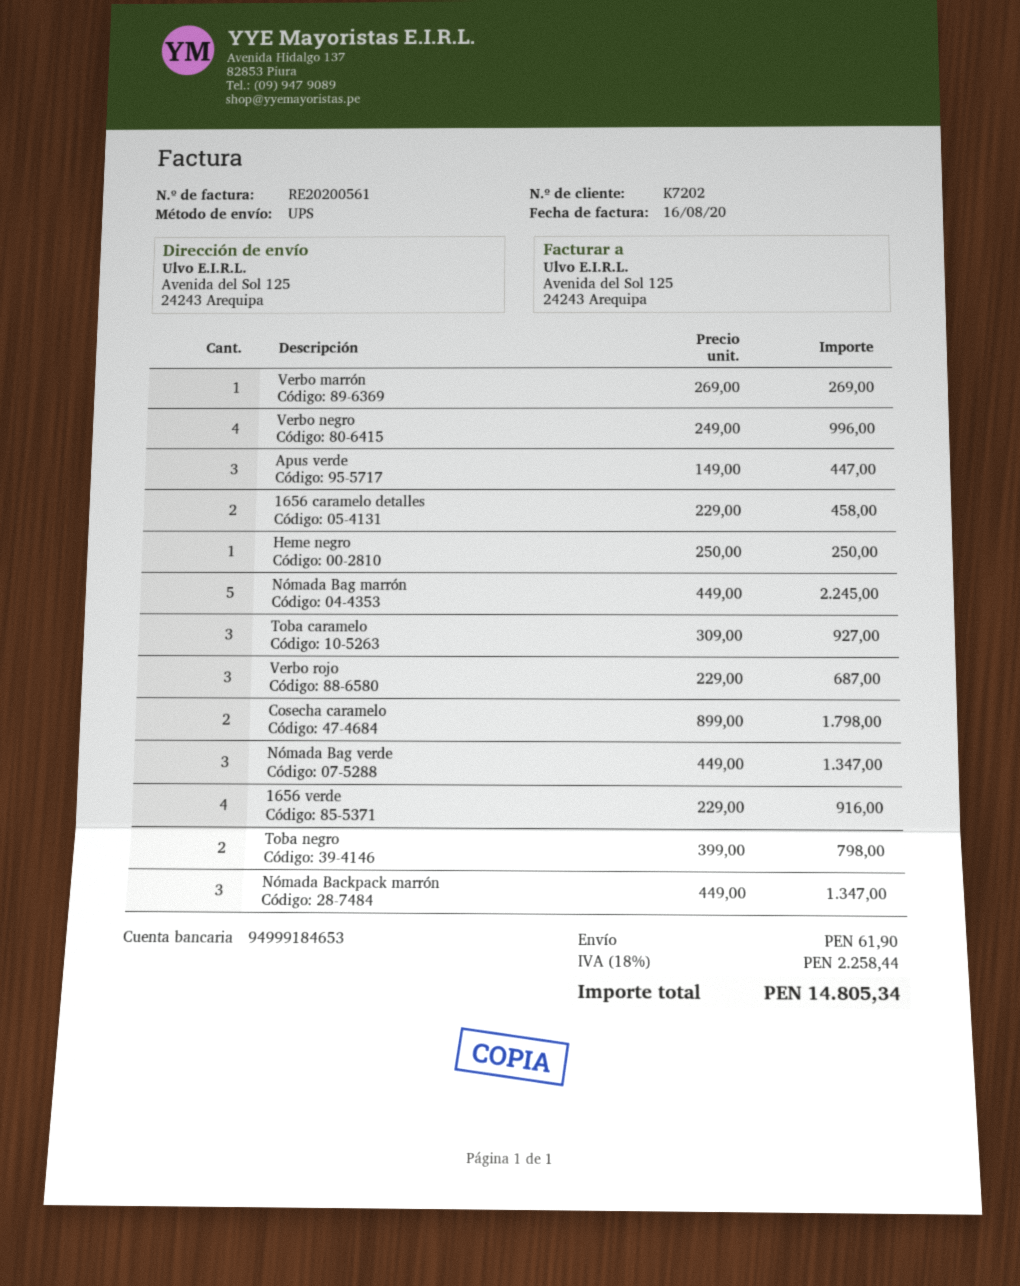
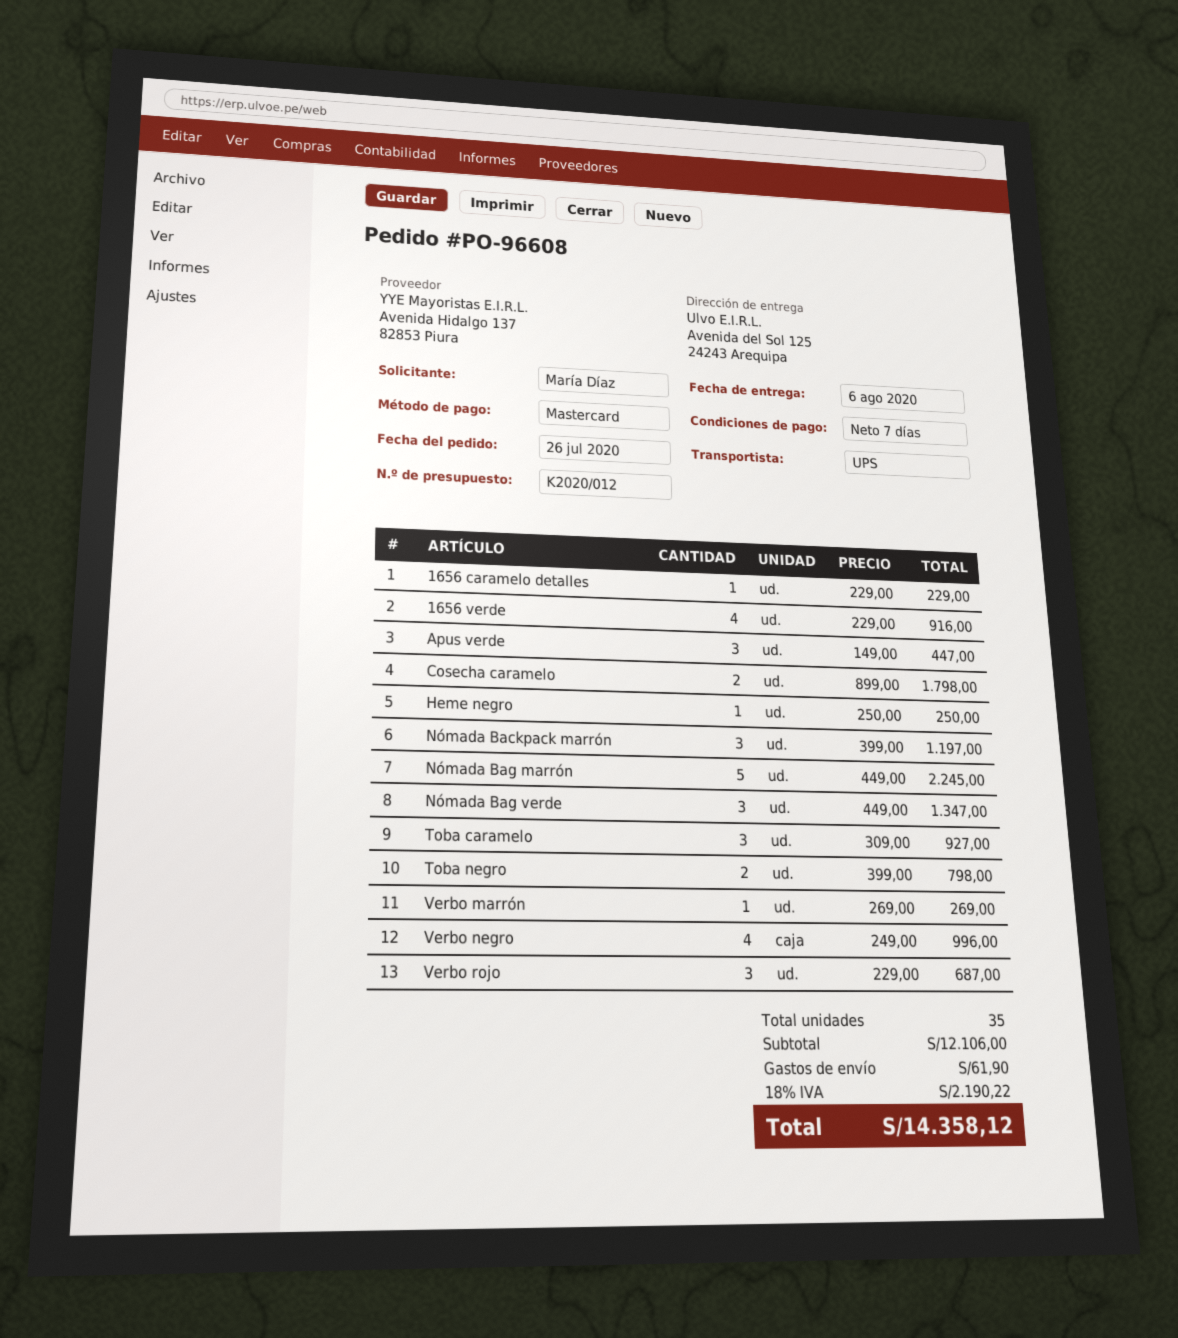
1656 caramelo detalles: 2 x 229.00 = 458.00 -> 1 x 229.00 = 229.00
Nómada Backpack marrón: 3 x 449.00 = 1347.00 -> 3 x 399.00 = 1197.00
tax: 18% = 2258.44 -> 18% = 2190.22
total: 14805.34 -> 14358.12

